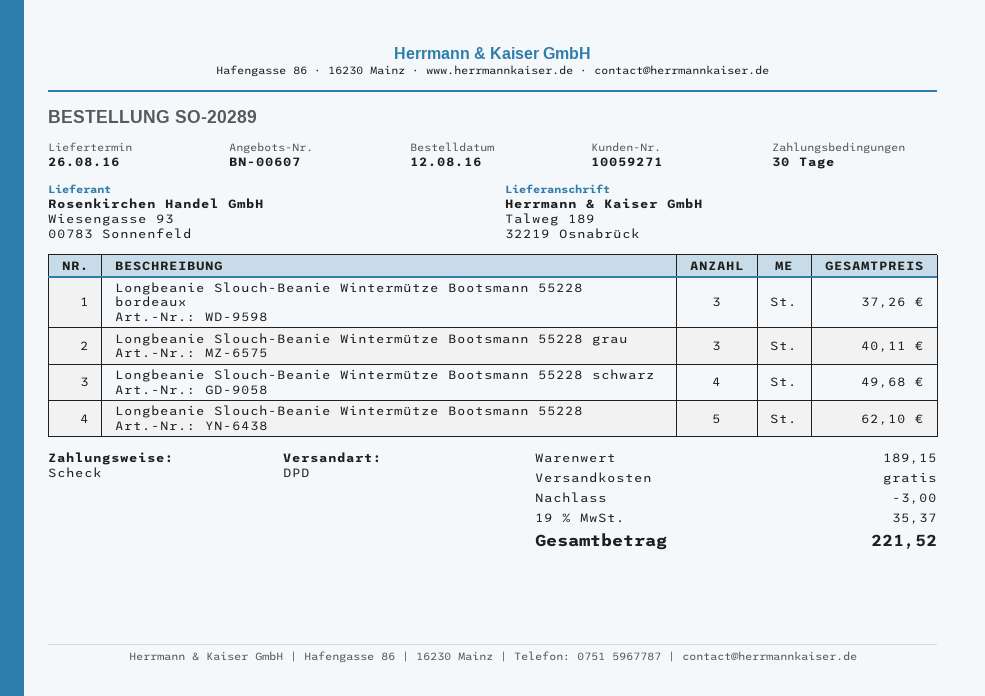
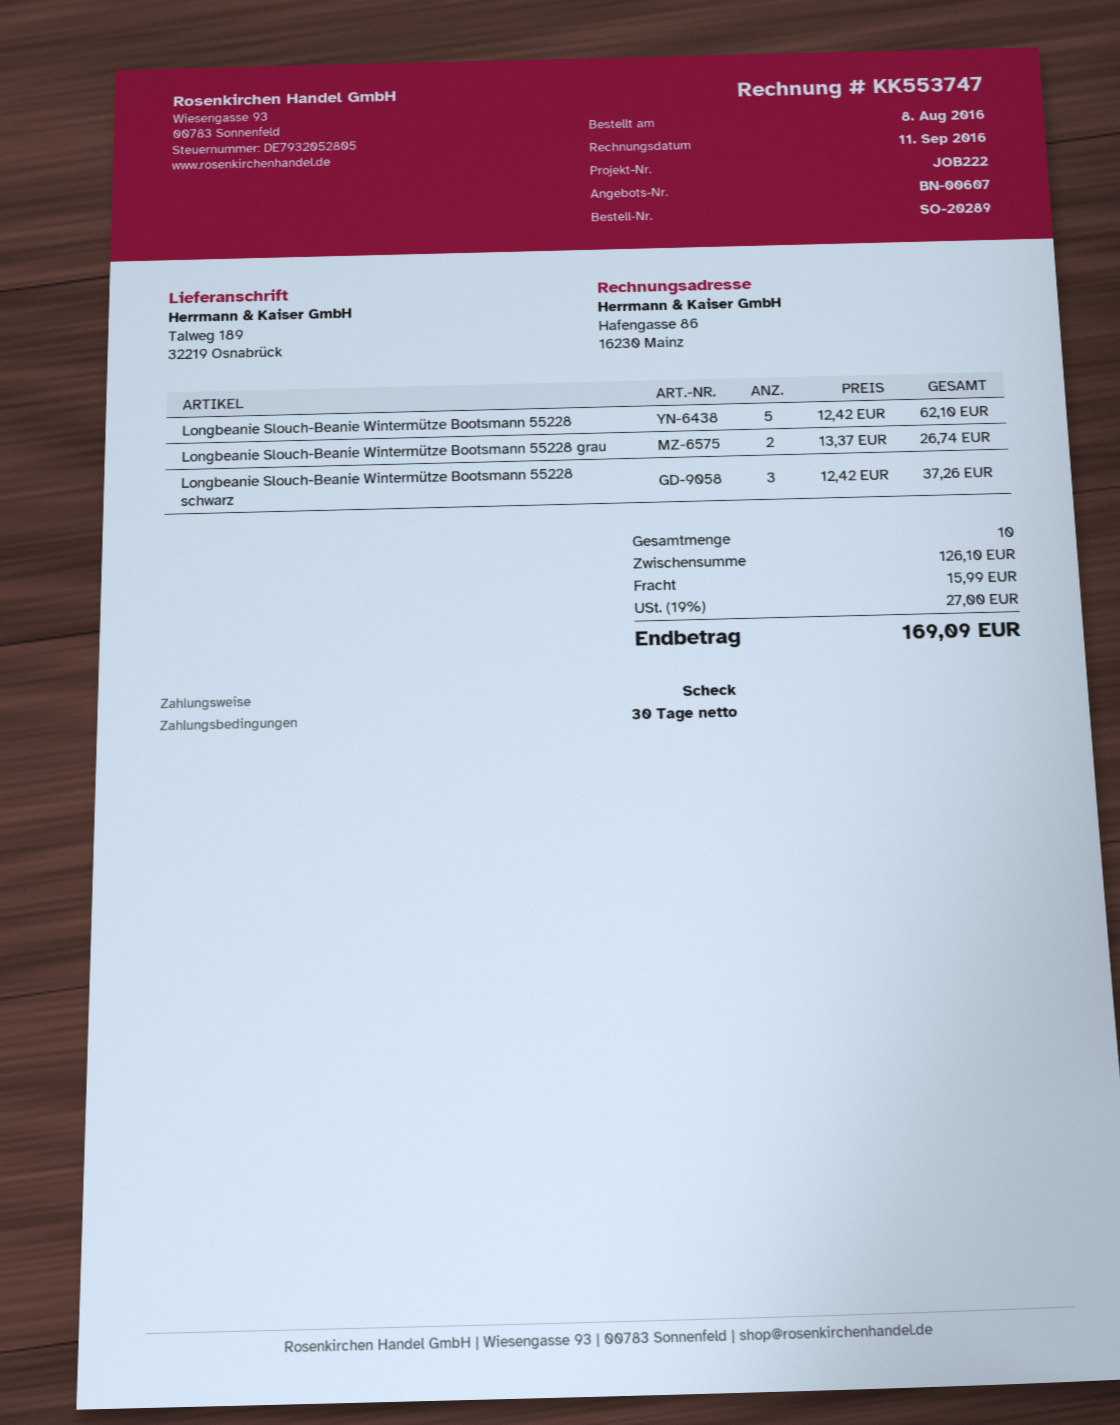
order date: 2016-08-12 -> 2016-08-08
Longbeanie Slouch-Beanie Wintermütze Bootsmann 55228 bordeaux: 3 for 37.26 -> none
Longbeanie Slouch-Beanie Wintermütze Bootsmann 55228 grau: 3 for 40.11 -> 2 for 26.74
Longbeanie Slouch-Beanie Wintermütze Bootsmann 55228 schwarz: 4 for 49.68 -> 3 for 37.26
subtotal: 189.15 -> 126.10
discount: 3.00 -> none
shipping: 0.00 -> 15.99
tax: 19% = 35.37 -> 19% = 27.00
total: 221.52 -> 169.09

